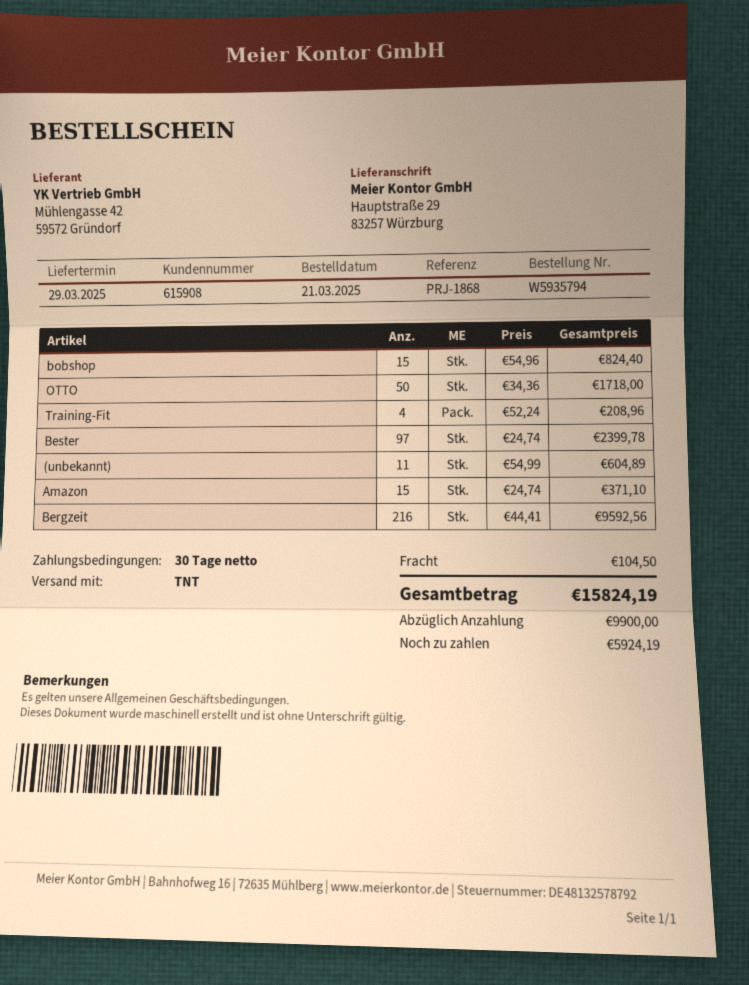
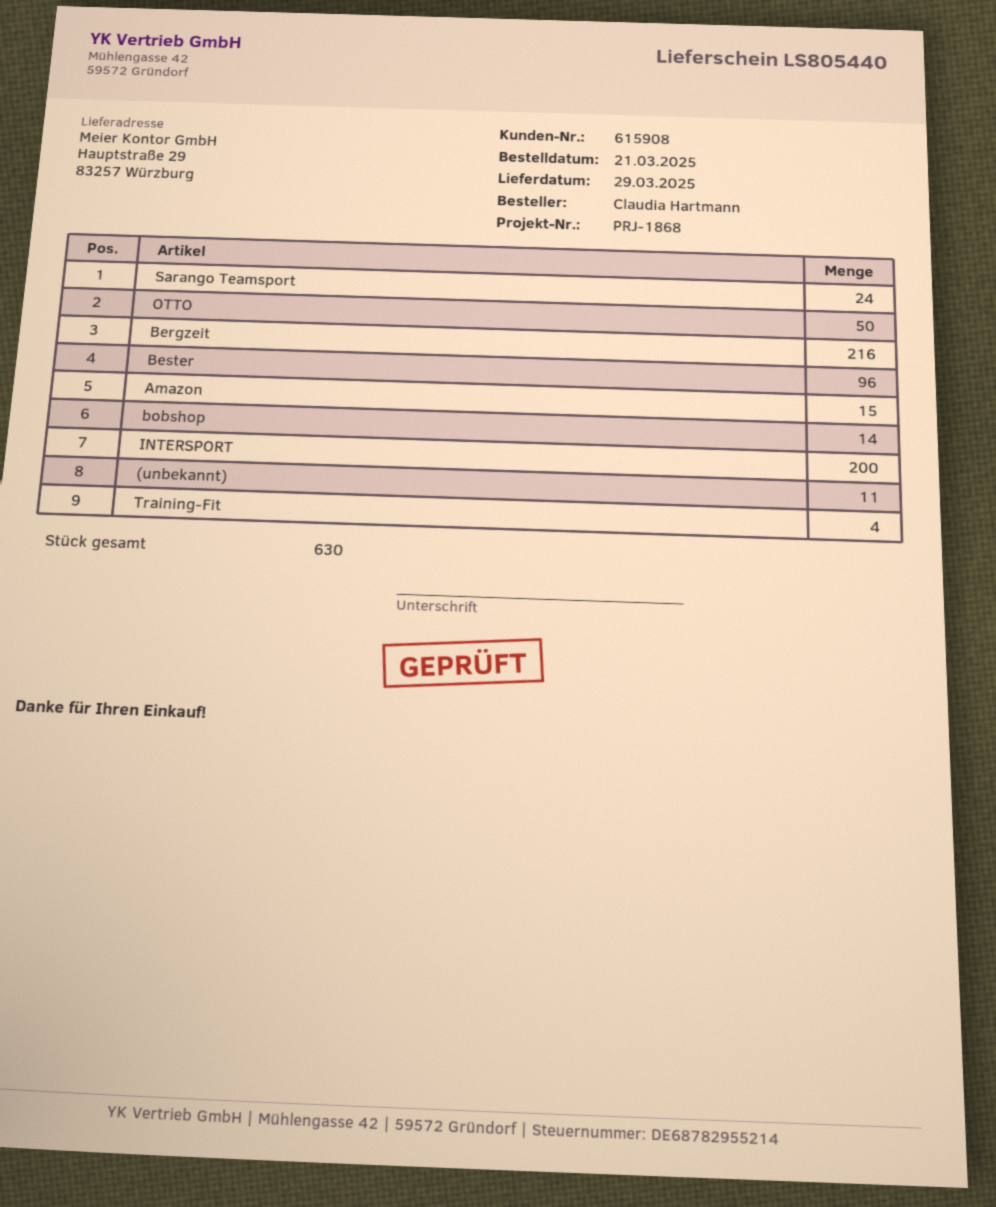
bobshop: 15 -> 14
Bester: 97 -> 96
Sarango Teamsport: none -> 24
INTERSPORT: none -> 200

